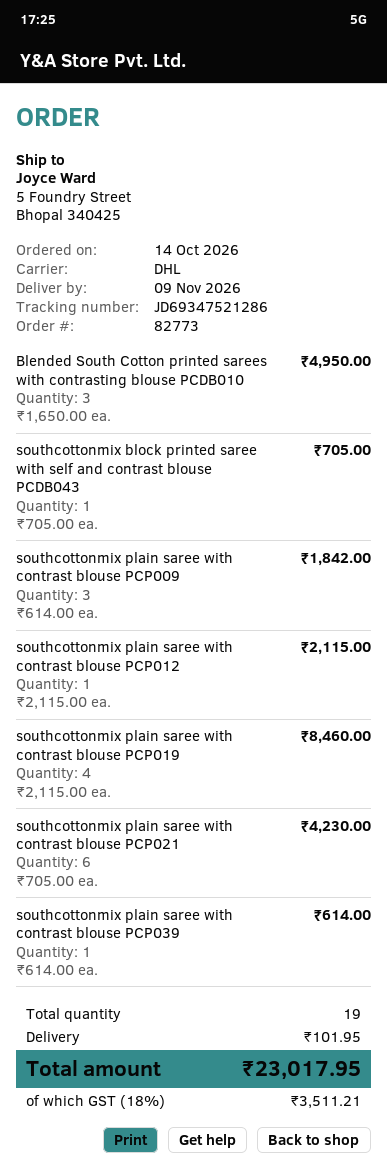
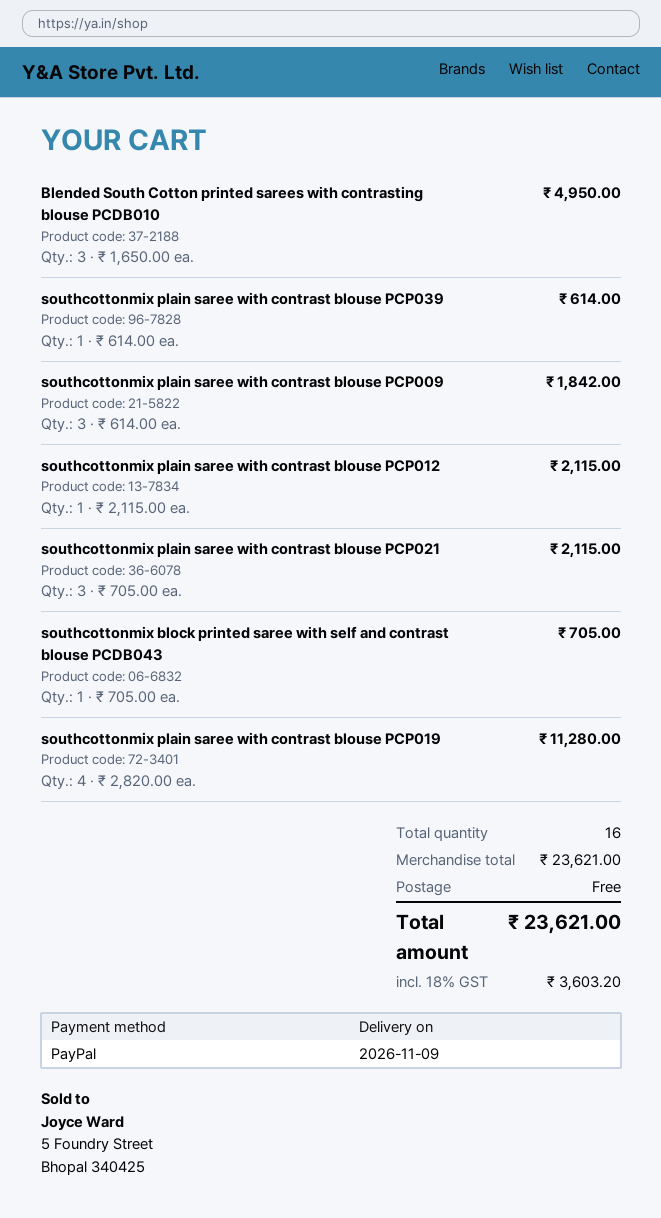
southcottonmix plain saree with contrast blouse PCP019: 4 x 2115.00 = 8460.00 -> 4 x 2820.00 = 11280.00
southcottonmix plain saree with contrast blouse PCP021: 6 x 705.00 = 4230.00 -> 3 x 705.00 = 2115.00
total quantity: 19 -> 16
shipping: 101.95 -> 0.00
tax: 18% = 3511.21 -> 18% = 3603.20
total: 23017.95 -> 23621.00

